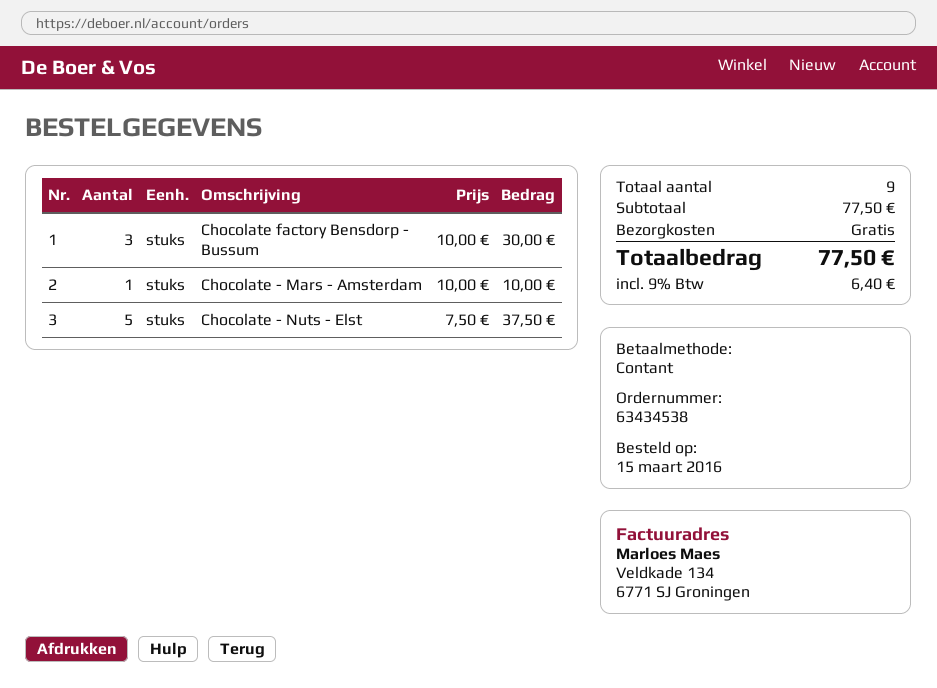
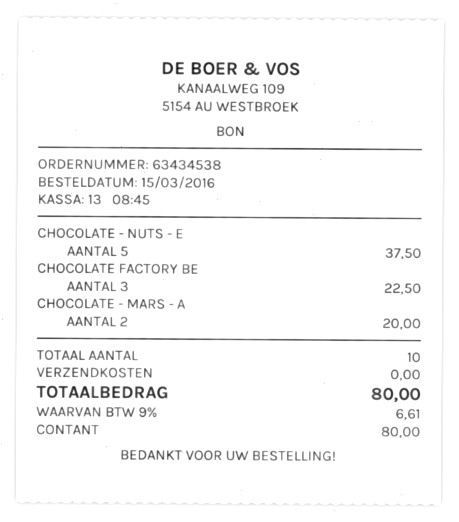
Chocolate factory Bensdorp - Bussum: 3 for 30.00 -> 3 for 22.50
Chocolate - Mars - Amsterdam: 1 for 10.00 -> 2 for 20.00
total quantity: 9 -> 10
tax: 9% = 6.40 -> 9% = 6.61
total: 77.50 -> 80.00

